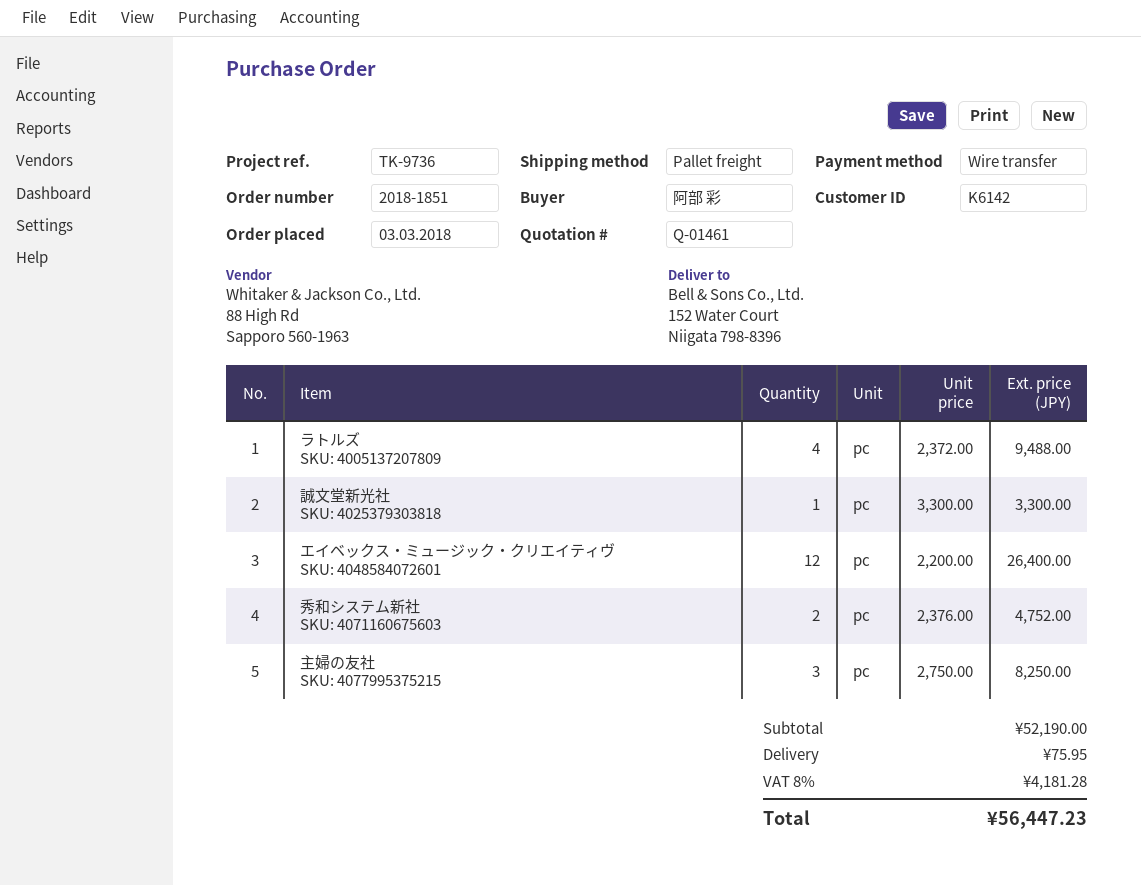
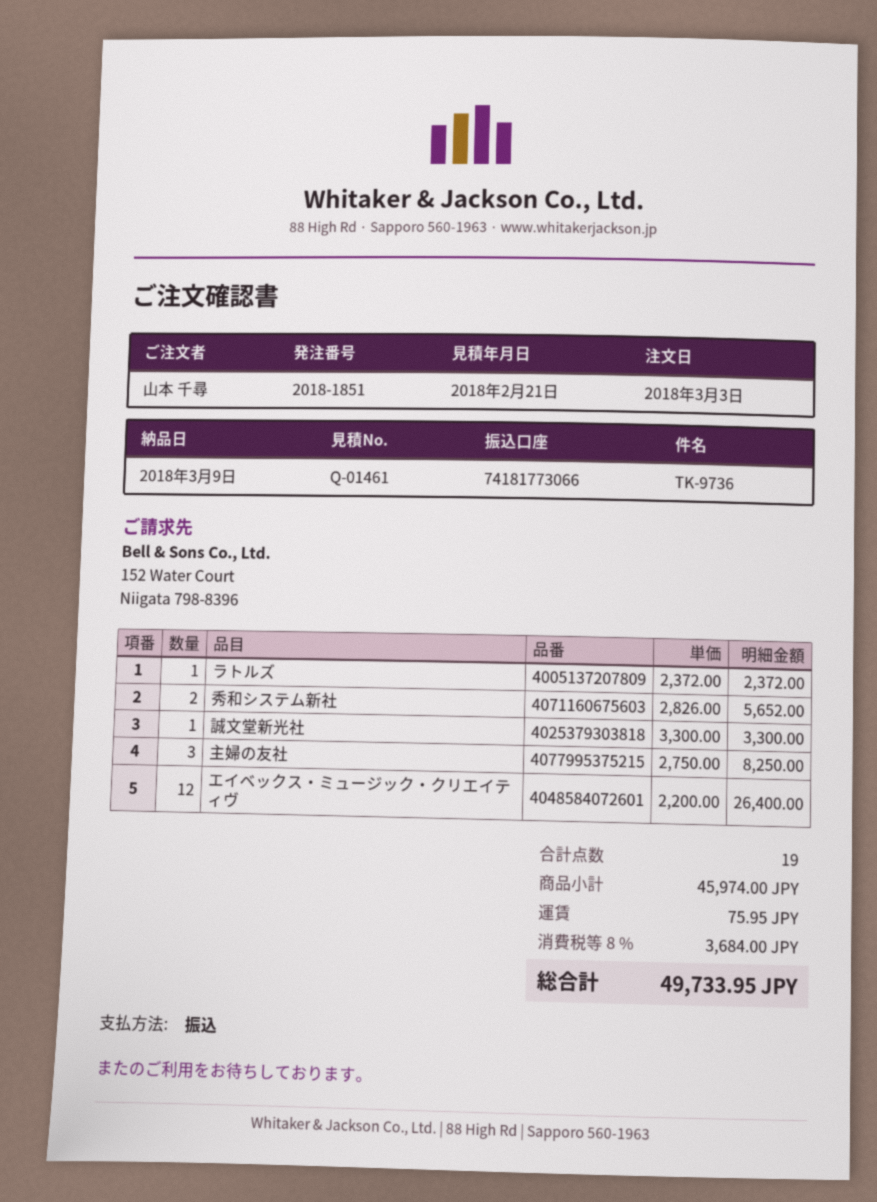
ordered by: 阿部 彩 -> 山本 千尋
ラトルズ: 4 x 2372.00 = 9488.00 -> 1 x 2372.00 = 2372.00
秀和システム新社: 2 x 2376.00 = 4752.00 -> 2 x 2826.00 = 5652.00
subtotal: 52190.00 -> 45974.00
tax: 8% = 4181.28 -> 8% = 3684.00
total: 56447.23 -> 49733.95

